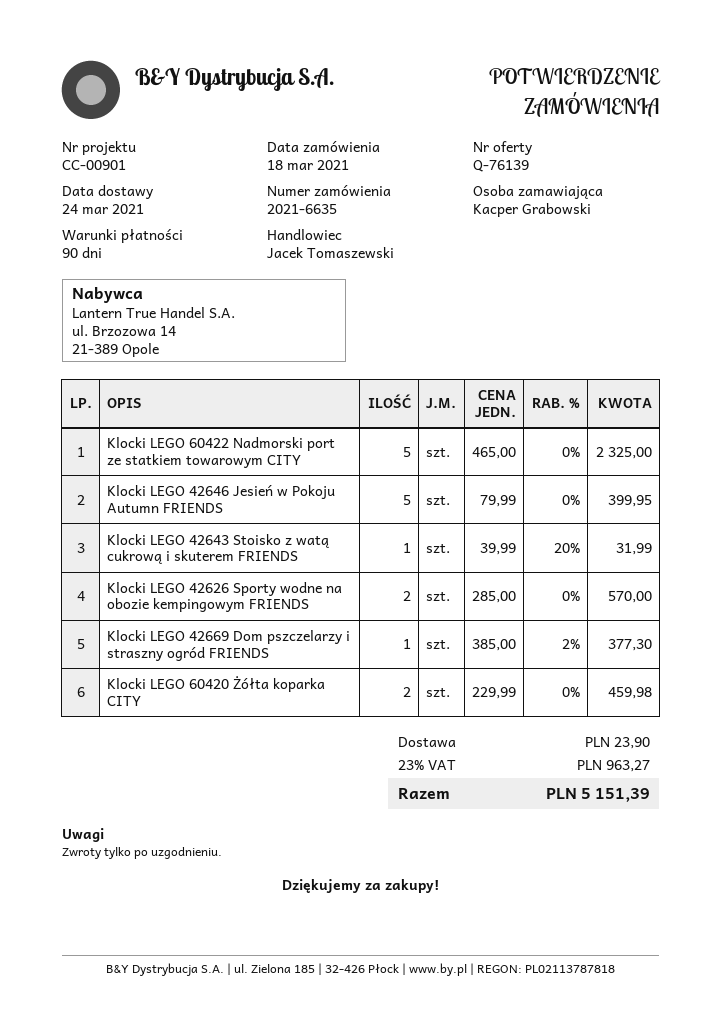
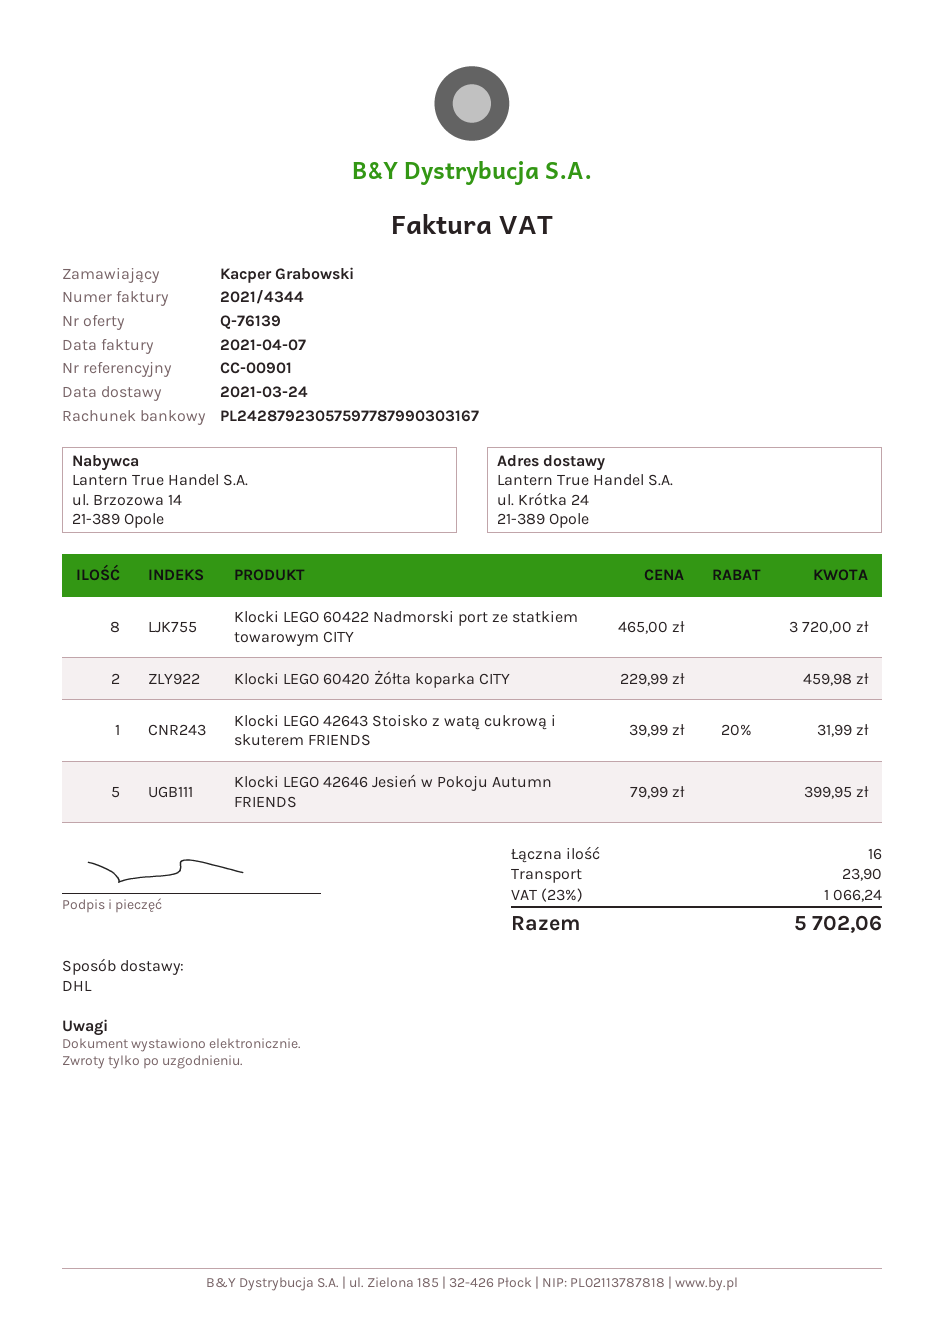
Klocki LEGO 60422 Nadmorski port ze statkiem towarowym CITY: 5 x 465.00 = 2325.00 -> 8 x 465.00 = 3720.00
Klocki LEGO 42626 Sporty wodne na obozie kempingowym FRIENDS: 2 x 285.00 = 570.00 -> none
Klocki LEGO 42669 Dom pszczelarzy i straszny ogród FRIENDS: 1 x 385.00 - 2% = 377.30 -> none
tax: 23% = 963.27 -> 23% = 1066.24
total: 5151.39 -> 5702.06

